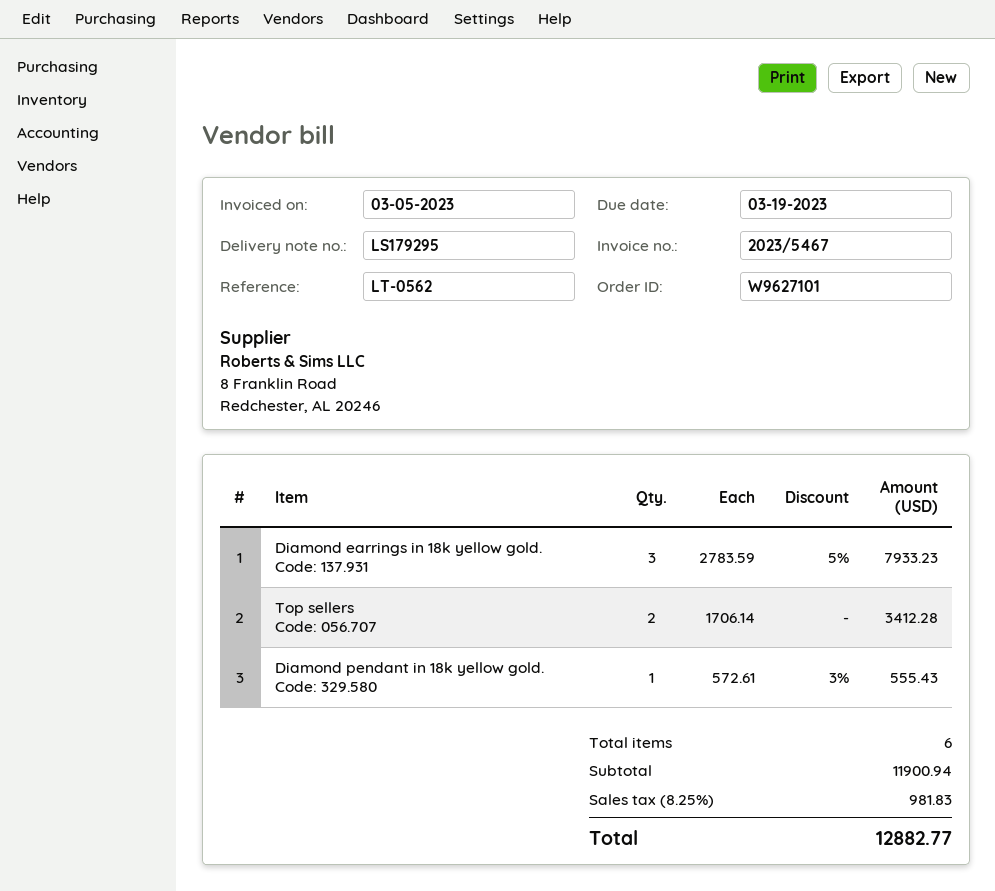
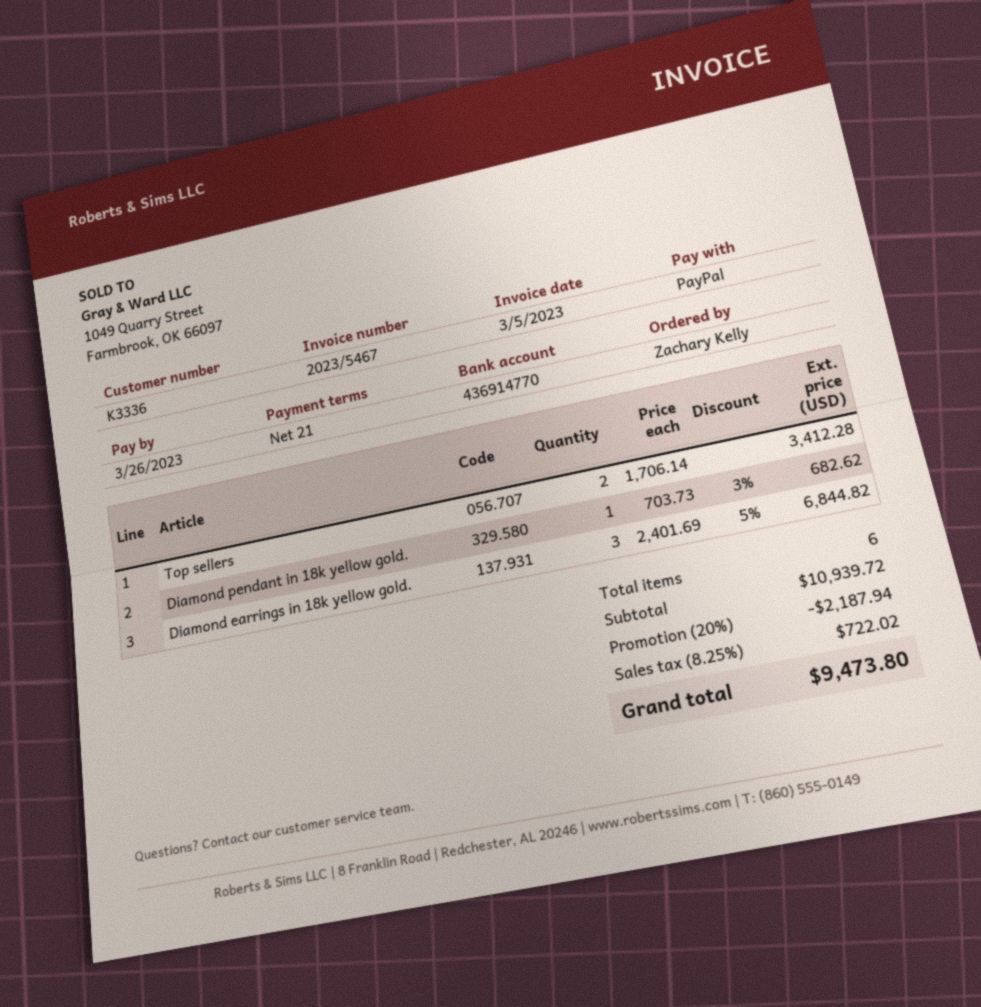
due date: 2023-03-19 -> 2023-03-26
Diamond earrings in 18k yellow gold.: 3 x 2783.59 - 5% = 7933.23 -> 3 x 2401.69 - 5% = 6844.82
Diamond pendant in 18k yellow gold.: 1 x 572.61 - 3% = 555.43 -> 1 x 703.73 - 3% = 682.62
subtotal: 11900.94 -> 10939.72
discount: none -> 20% = 2187.94
tax: 8.25% = 981.83 -> 8.25% = 722.02
total: 12882.77 -> 9473.80

